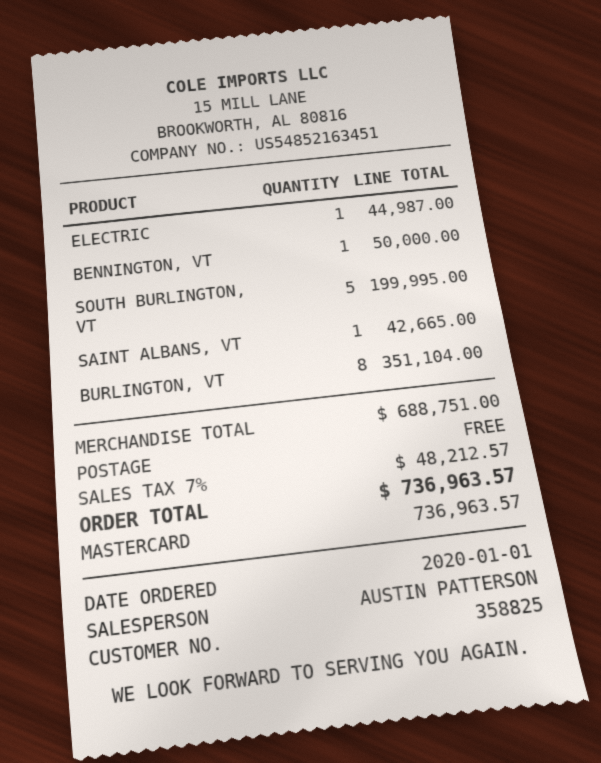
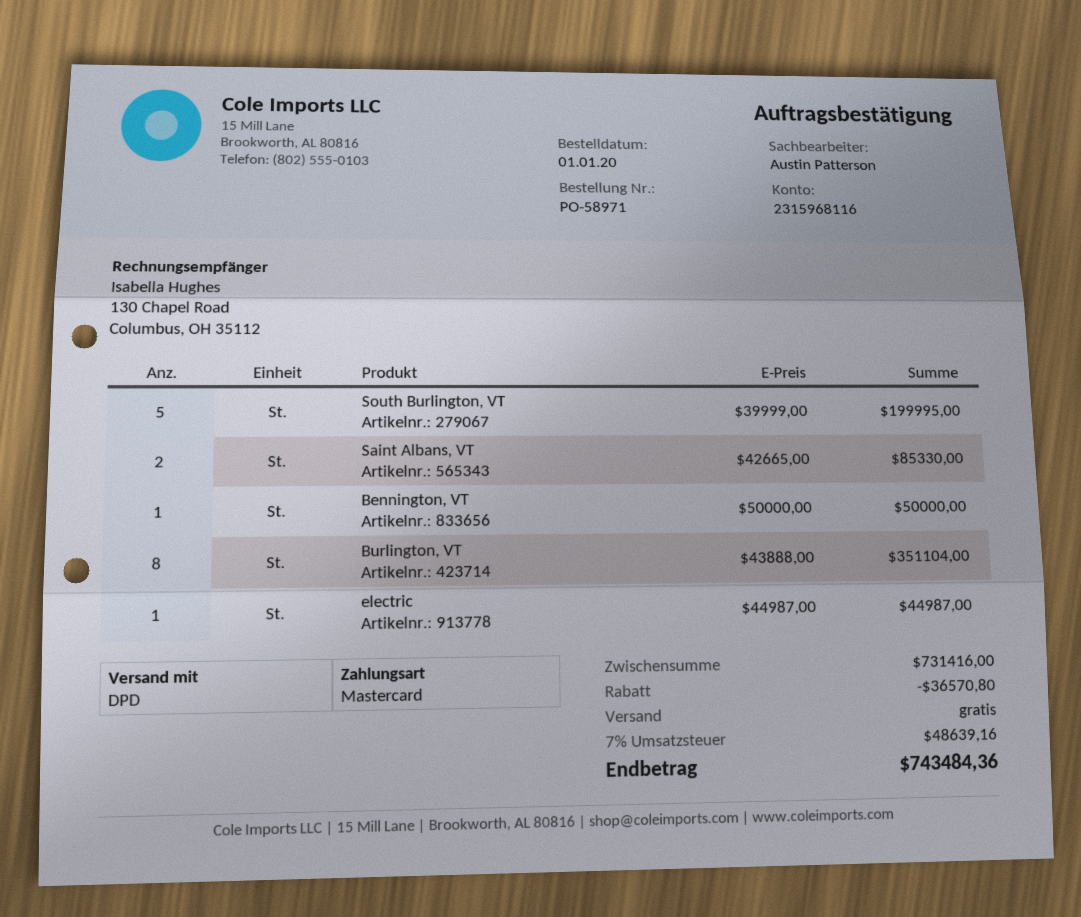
SAINT ALBANS, VT: 1 for 42665.00 -> 2 for 85330.00
subtotal: 688751.00 -> 731416.00
discount: none -> 36570.80
tax: 7% = 48212.57 -> 7% = 48639.16
total: 736963.57 -> 743484.36

